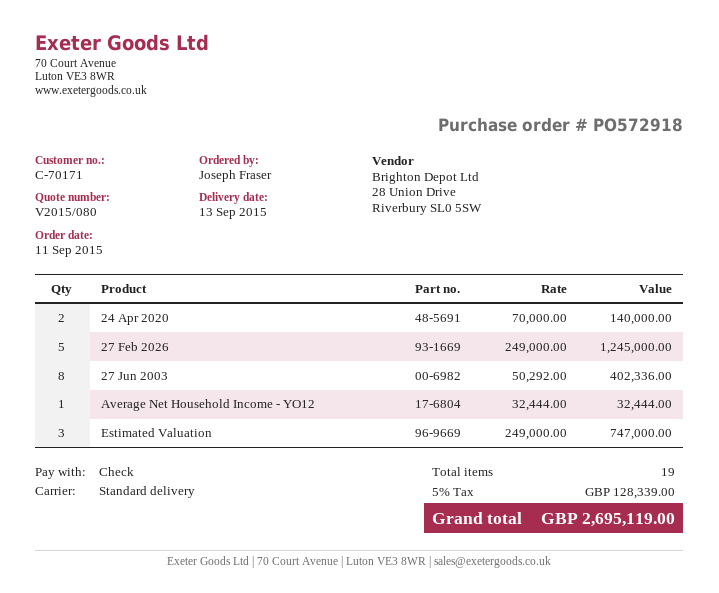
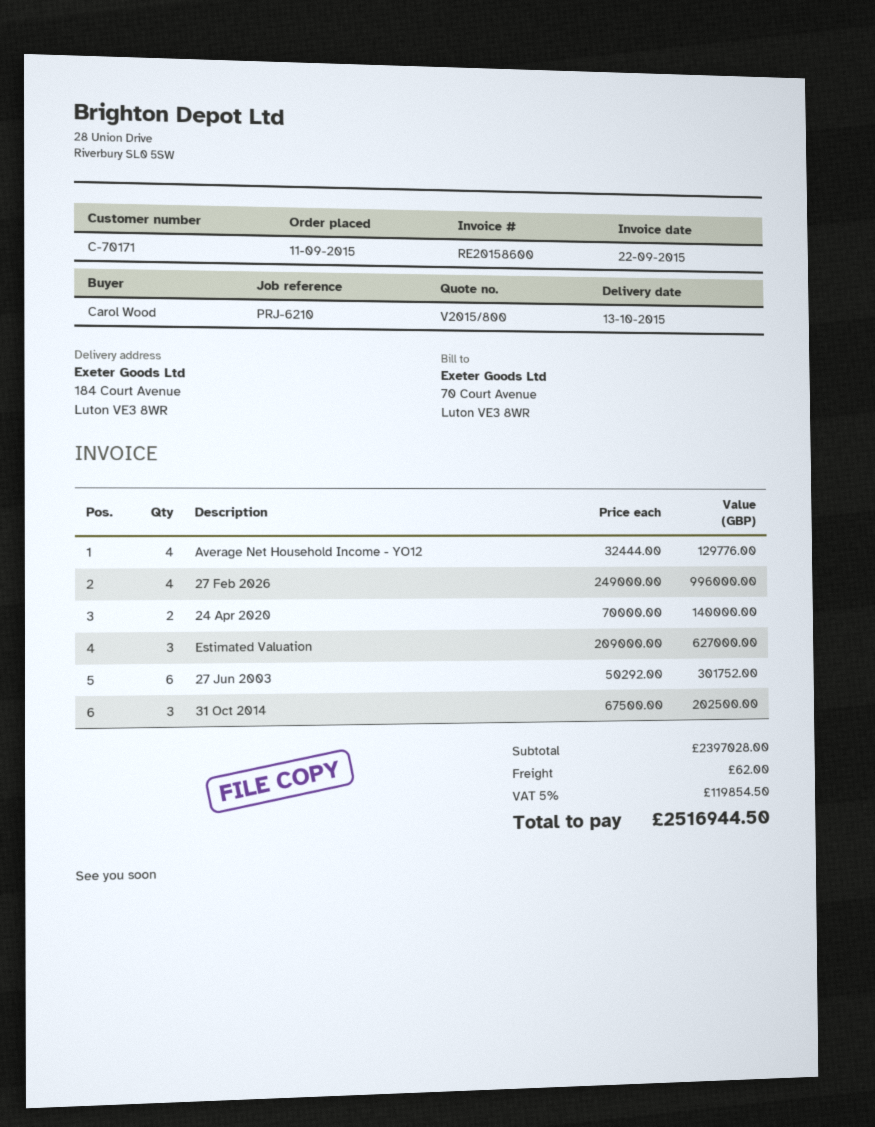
quote number: V2015/080 -> V2015/800
delivery date: 2015-09-13 -> 2015-10-13
ordered by: Joseph Fraser -> Carol Wood
27 Feb 2026: 5 x 249000.00 = 1245000.00 -> 4 x 249000.00 = 996000.00
27 Jun 2003: 8 x 50292.00 = 402336.00 -> 6 x 50292.00 = 301752.00
Average Net Household Income - YO12: 1 x 32444.00 = 32444.00 -> 4 x 32444.00 = 129776.00
Estimated Valuation: 3 x 249000.00 = 747000.00 -> 3 x 209000.00 = 627000.00
31 Oct 2014: none -> 3 x 67500.00 = 202500.00
shipping: none -> 62.00
tax: 5% = 128339.00 -> 5% = 119854.50
total: 2695119.00 -> 2516944.50

